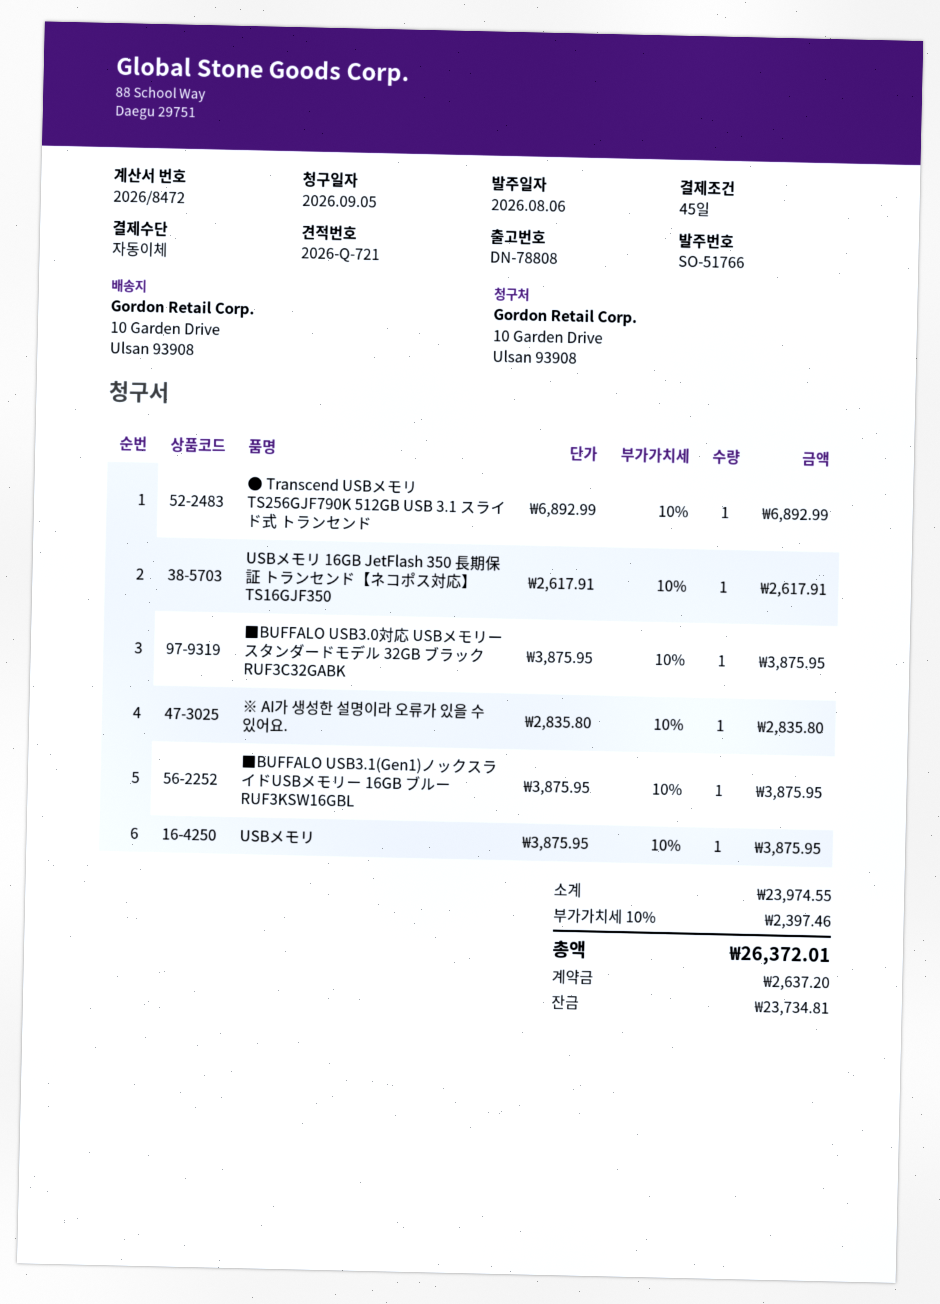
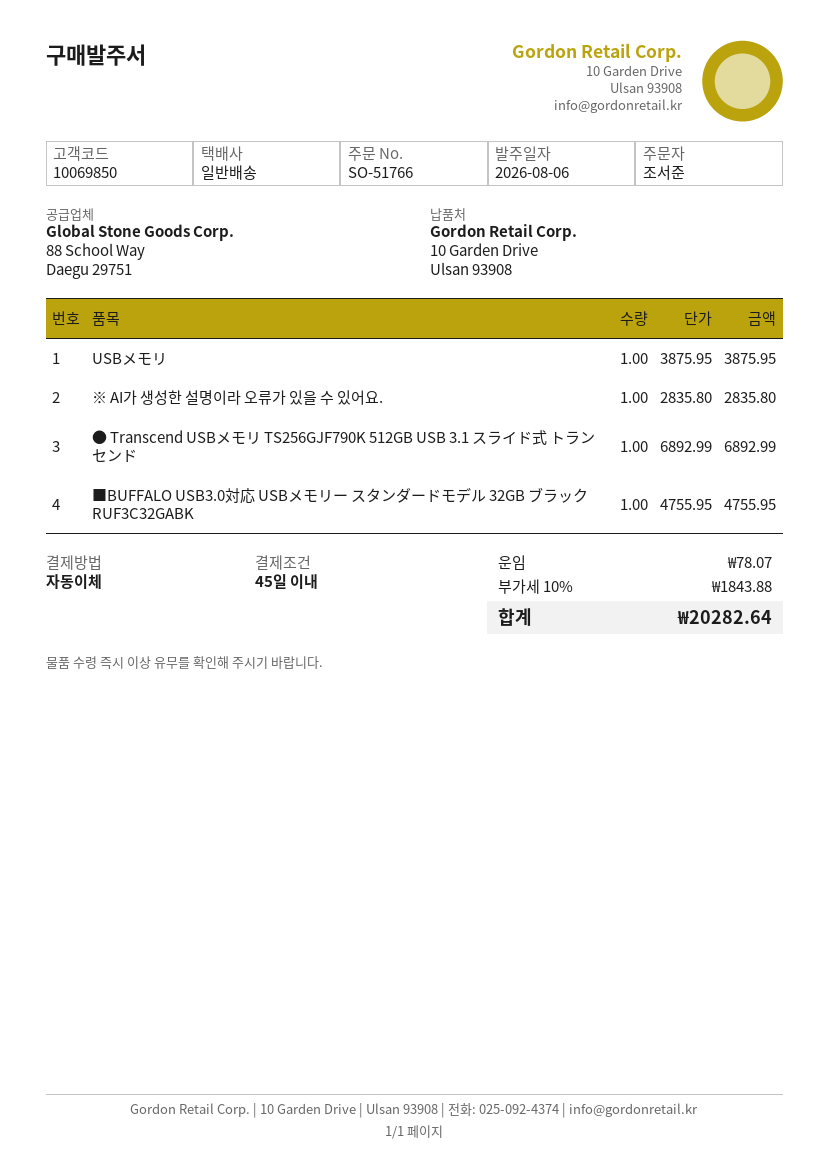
USBメモリ 16GB JetFlash 350 長期保証 トランセンド【ネコポス対応】 TS16GJF350: 1 x 2617.91 = 2617.91 -> none
■BUFFALO USB3.0対応 USBメモリー スタンダードモデル 32GB ブラック RUF3C32GABK: 1 x 3875.95 = 3875.95 -> 1 x 4755.95 = 4755.95
■BUFFALO USB3.1(Gen1)ノックスライドUSBメモリー 16GB ブルー RUF3KSW16GBL: 1 x 3875.95 = 3875.95 -> none
shipping: none -> 78.07
tax: 10% = 2397.46 -> 10% = 1843.88
total: 26372.01 -> 20282.64

